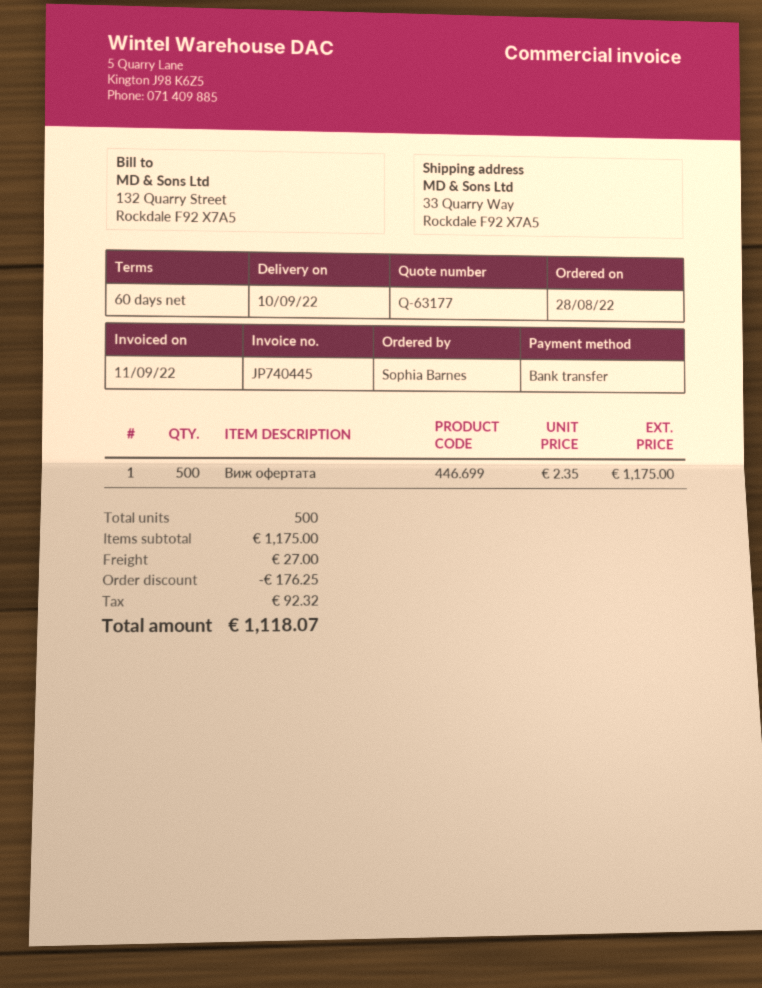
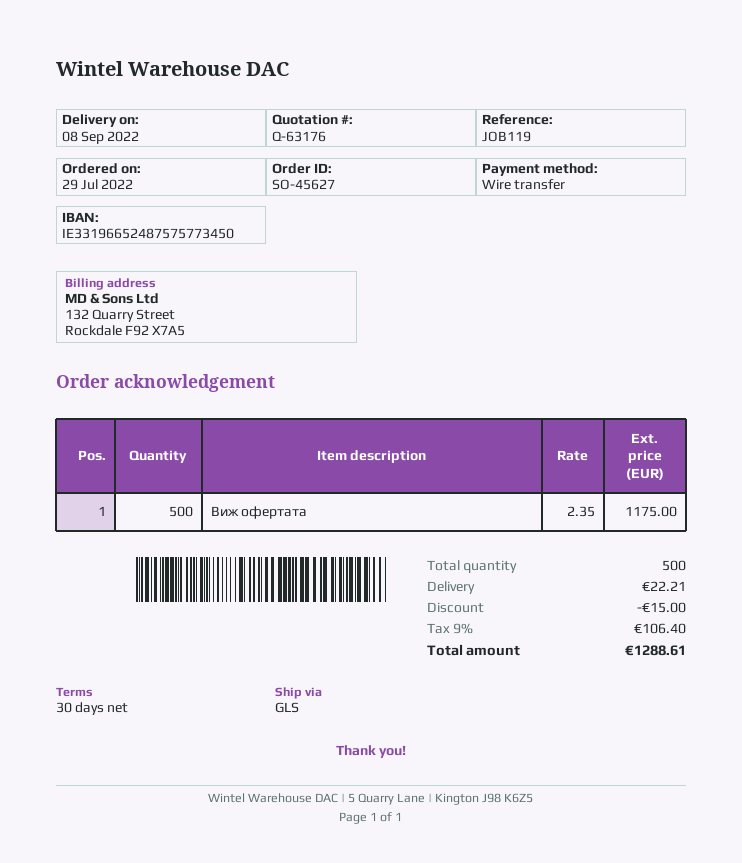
quote number: Q-63177 -> Q-63176
order date: 2022-08-28 -> 2022-07-29
delivery date: 2022-09-10 -> 2022-09-08
payment terms: 60 days -> 30 days
discount: 176.25 -> 15.00
shipping: 27.00 -> 22.21
tax: 92.32 -> 106.40
total: 1118.07 -> 1288.61

